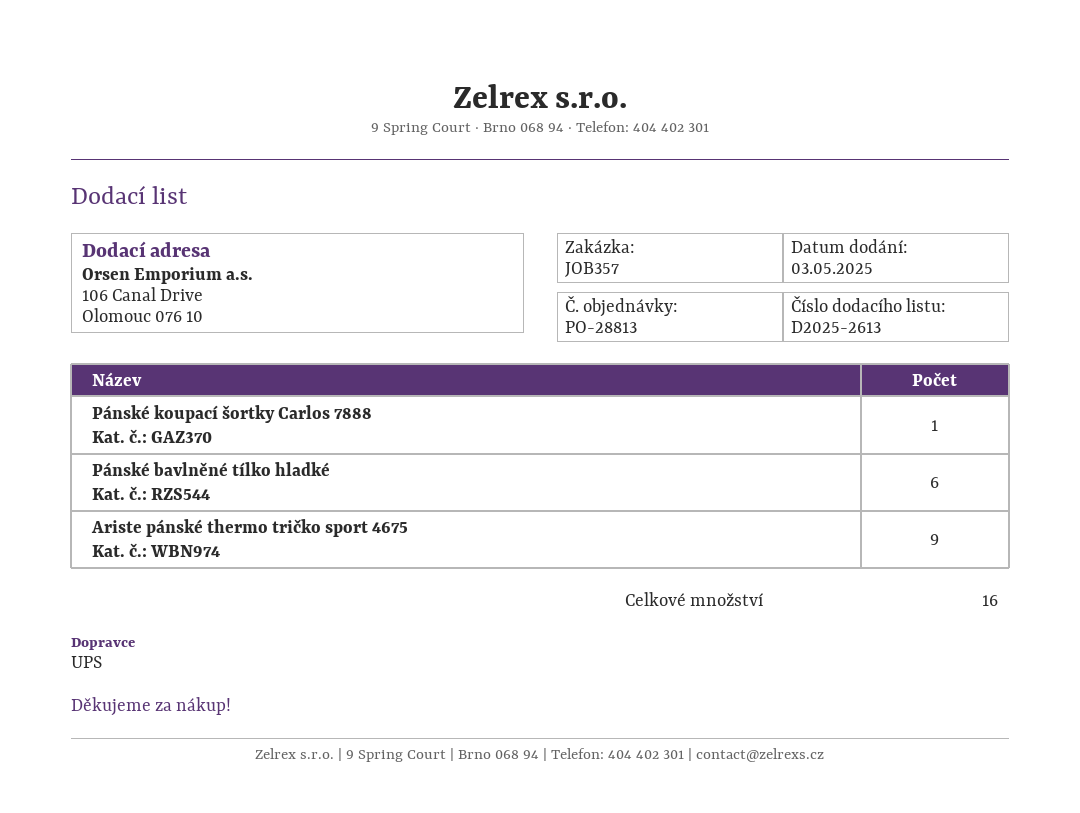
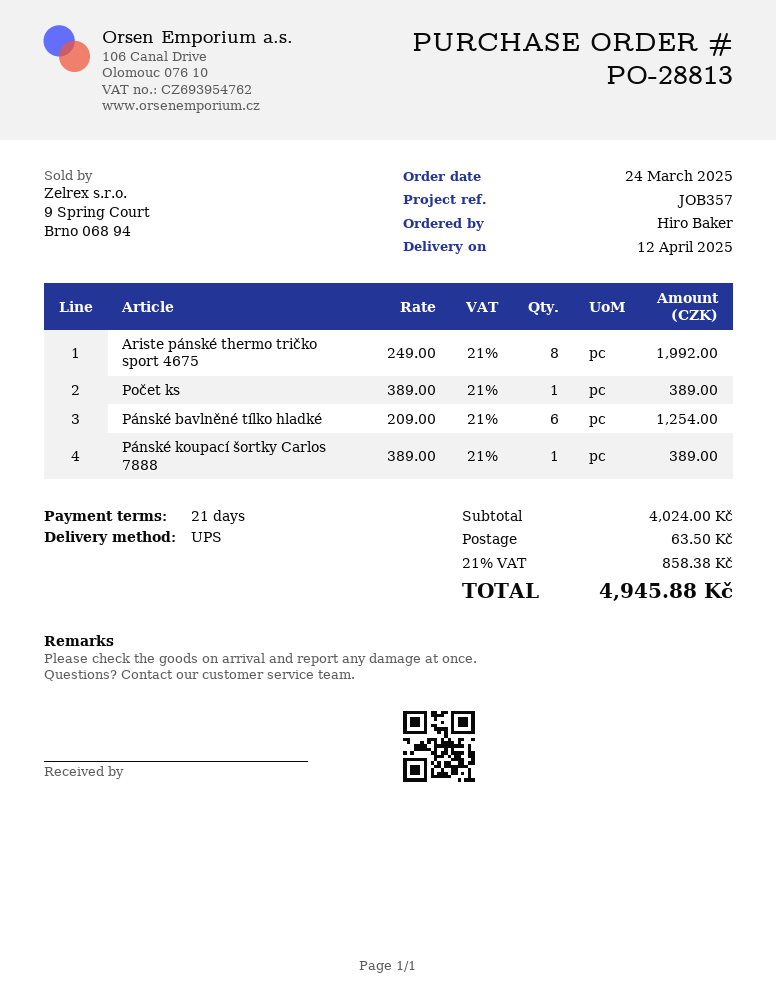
delivery date: 2025-05-03 -> 2025-04-12
Ariste pánské thermo tričko sport 4675: 9 -> 8
Počet ks: none -> 1

